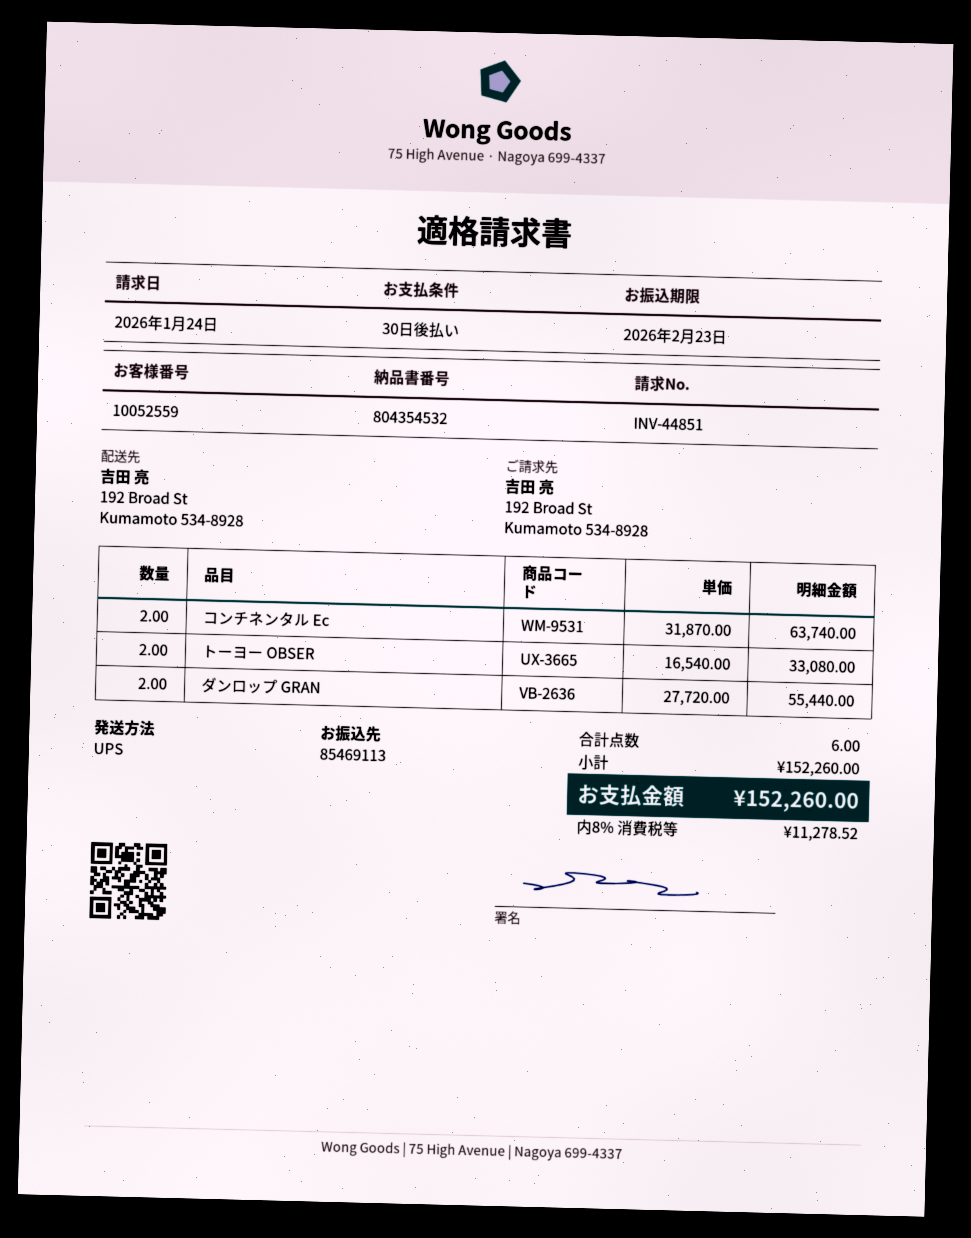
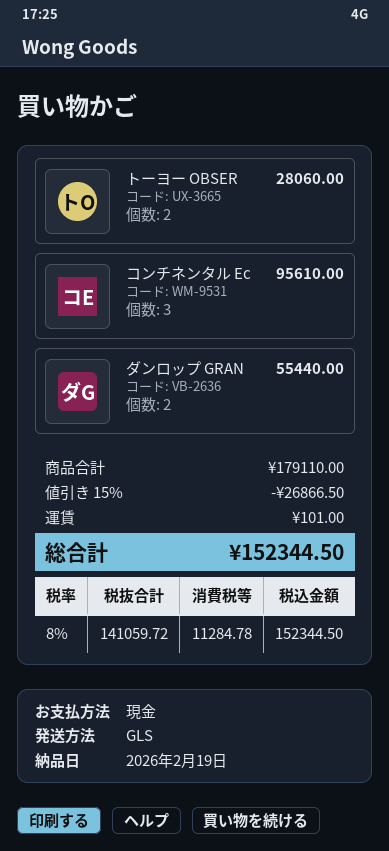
shipping method: UPS -> GLS
コンチネンタル Ec: 2 for 63740.00 -> 3 for 95610.00
トーヨー OBSER: 2 for 33080.00 -> 2 for 28060.00
subtotal: 152260.00 -> 179110.00
discount: none -> 15% = 26866.50
shipping: none -> 101.00
tax: 8% = 11278.52 -> 8% = 11284.78
total: 152260.00 -> 152344.50

